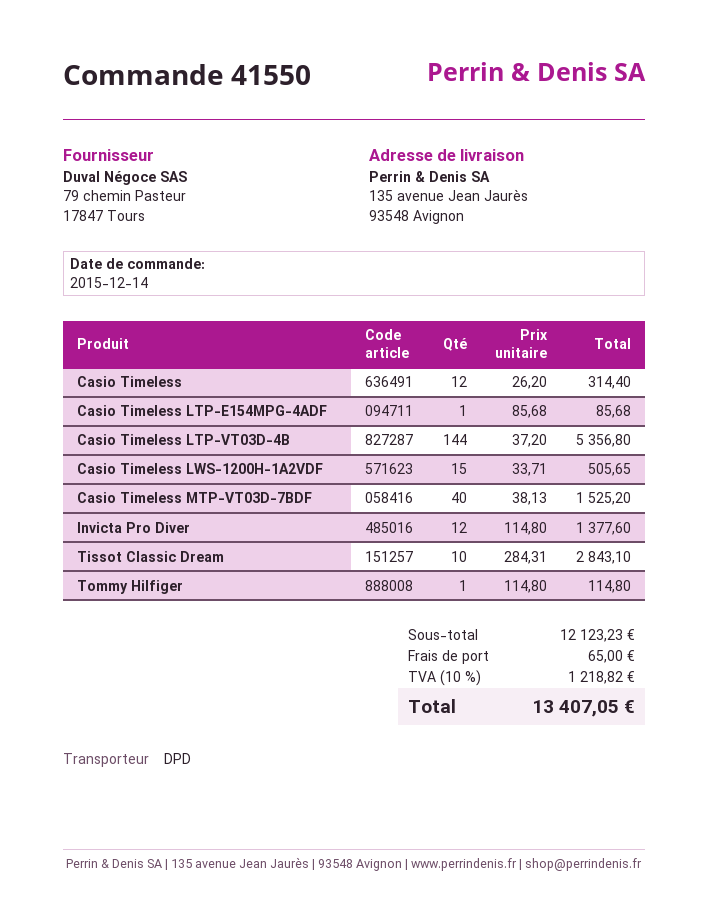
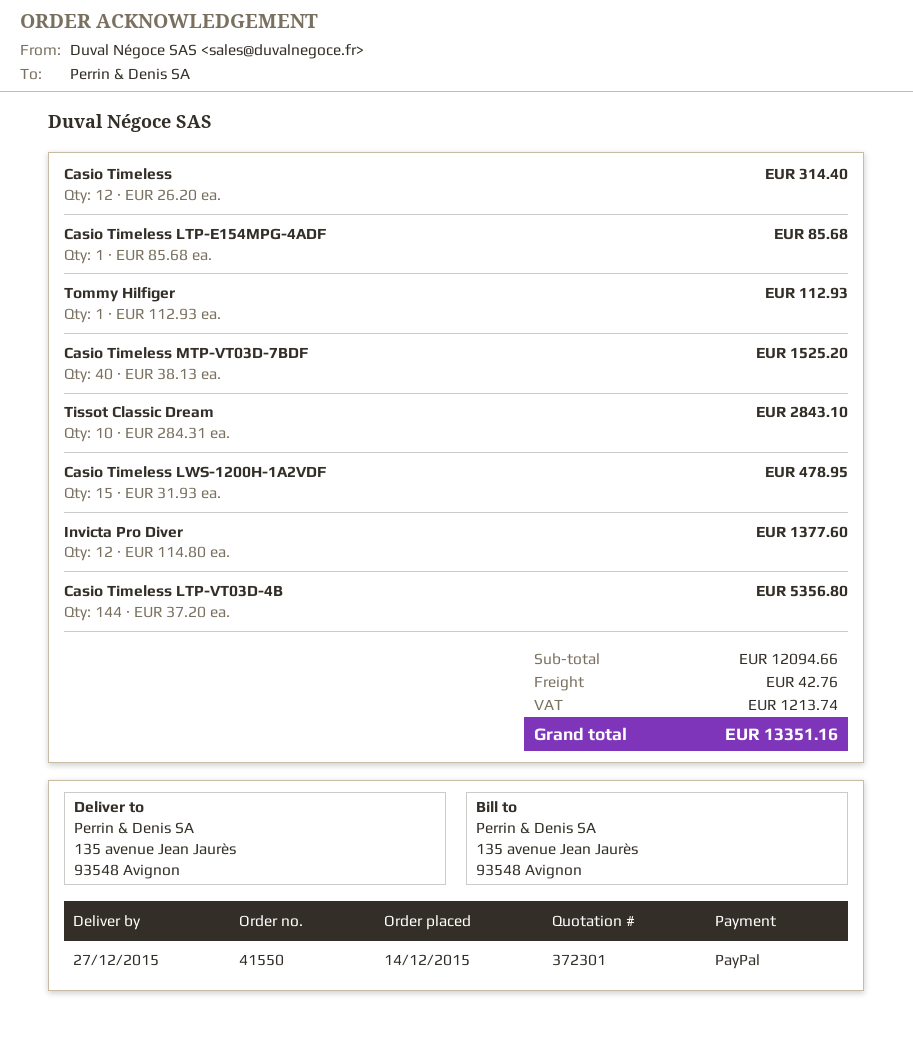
Casio Timeless LWS-1200H-1A2VDF: 15 x 33.71 = 505.65 -> 15 x 31.93 = 478.95
Tommy Hilfiger: 1 x 114.80 = 114.80 -> 1 x 112.93 = 112.93
subtotal: 12123.23 -> 12094.66
shipping: 65.00 -> 42.76
tax: 1218.82 -> 1213.74
total: 13407.05 -> 13351.16

